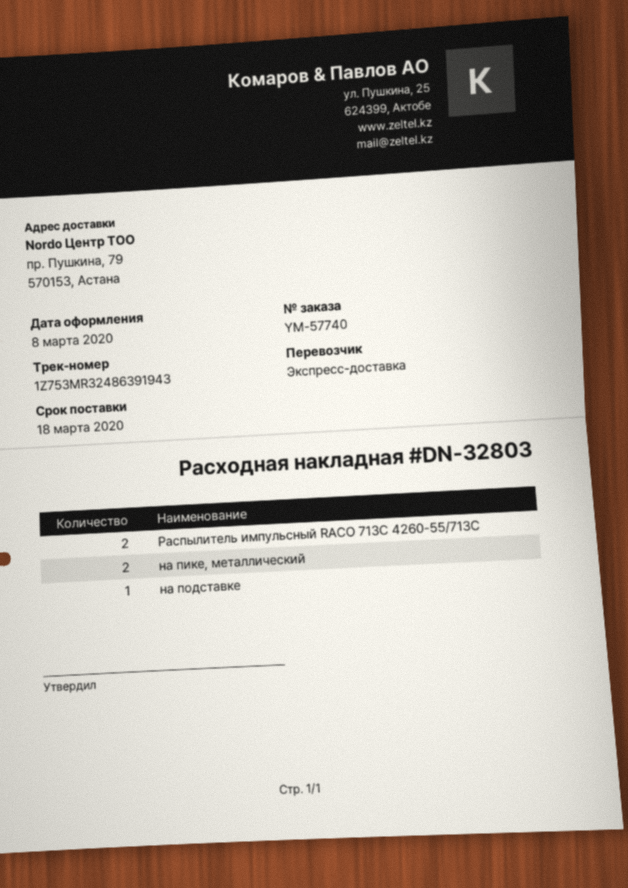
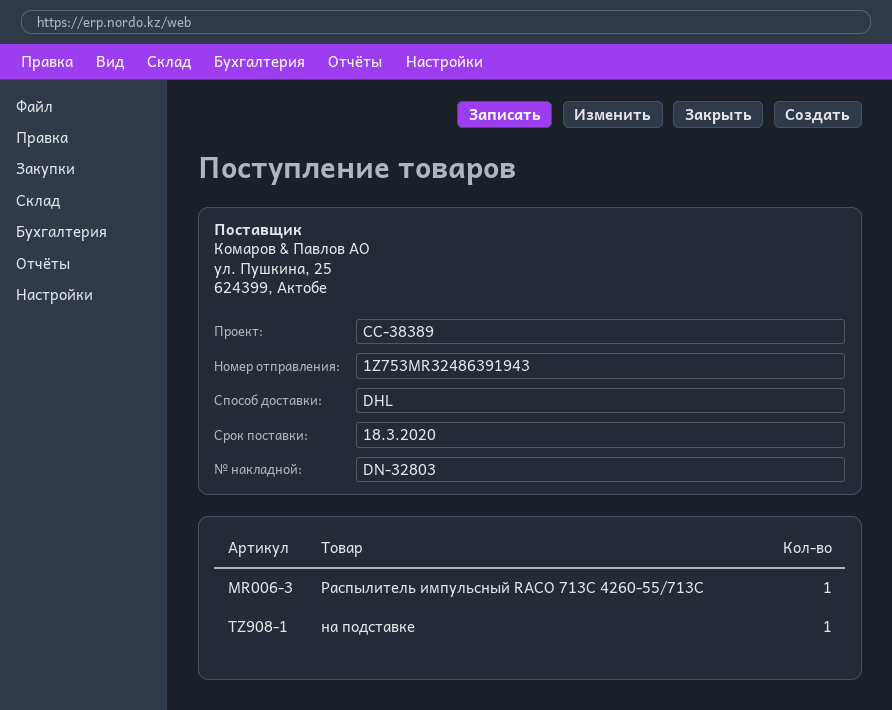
shipping method: express -> DHL
Распылитель импульсный RACO 713C 4260-55/713C: 2 -> 1
на пике, металлический: 2 -> none

